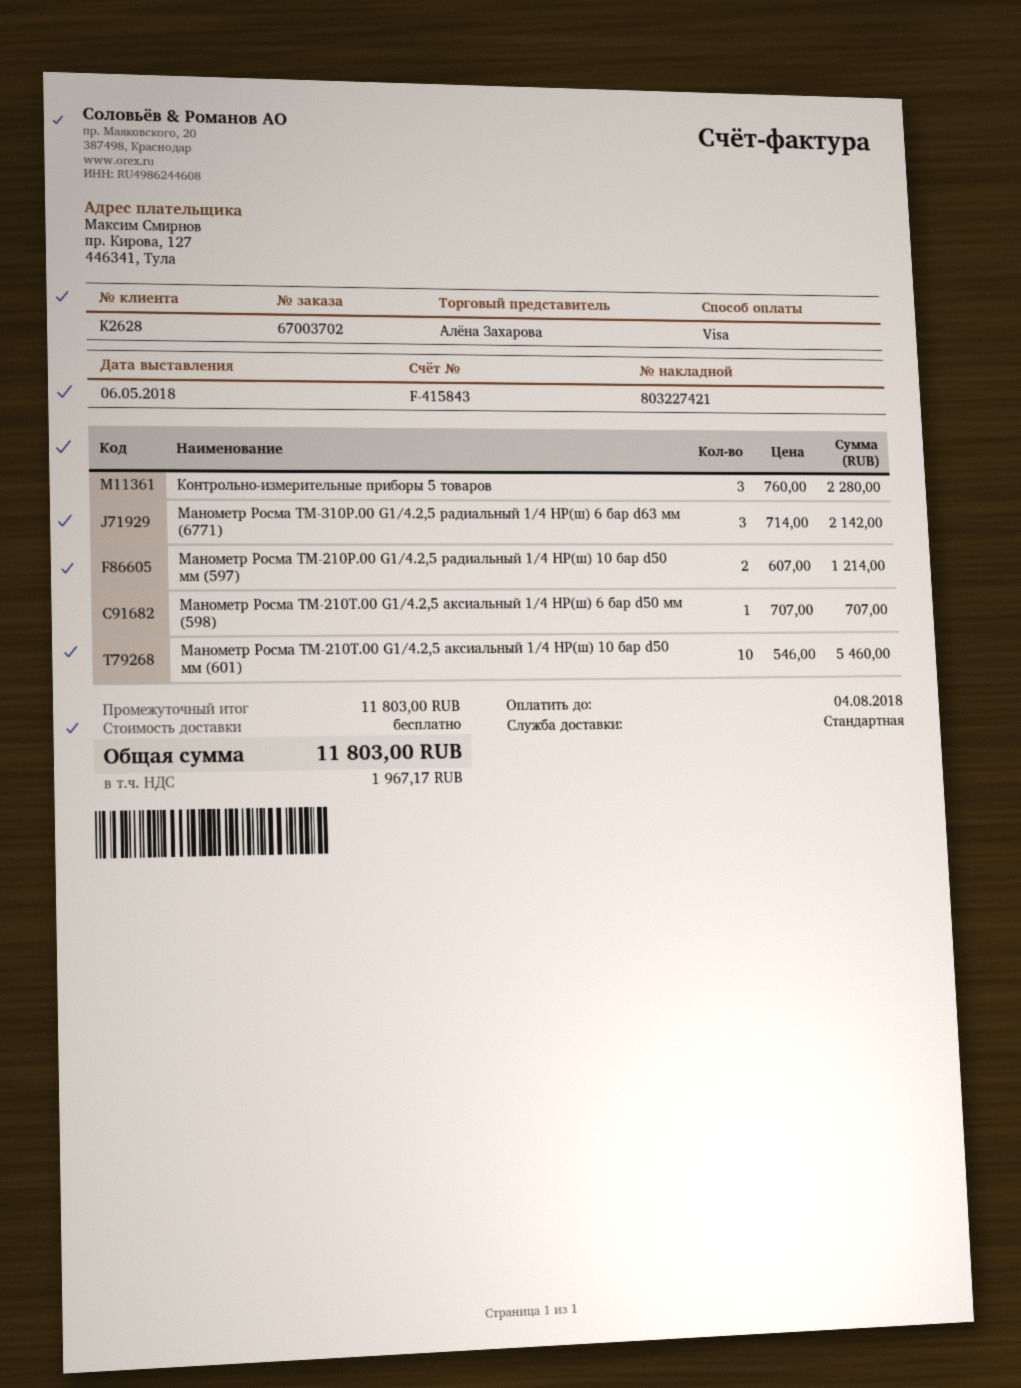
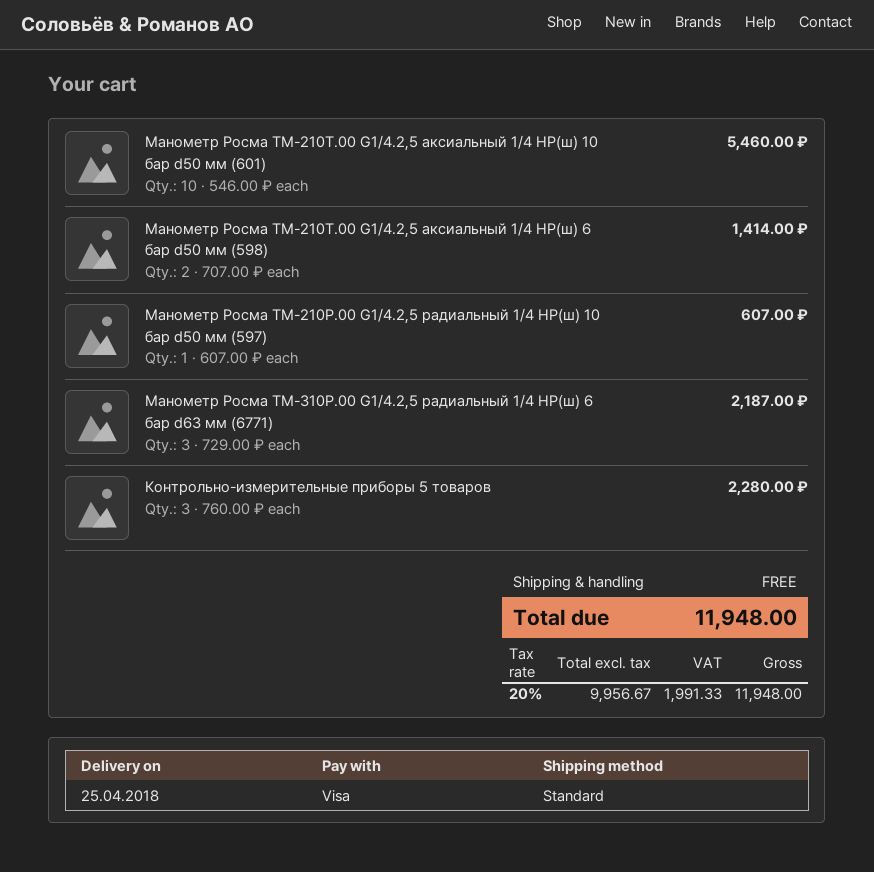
Манометр Росма ТМ-310Р.00 G1/4.2,5 радиальный 1/4 НР(ш) 6 бар d63 мм (6771): 3 x 714.00 = 2142.00 -> 3 x 729.00 = 2187.00
Манометр Росма ТМ-210Р.00 G1/4.2,5 радиальный 1/4 НР(ш) 10 бар d50 мм (597): 2 x 607.00 = 1214.00 -> 1 x 607.00 = 607.00
Манометр Росма ТМ-210Т.00 G1/4.2,5 аксиальный 1/4 НР(ш) 6 бар d50 мм (598): 1 x 707.00 = 707.00 -> 2 x 707.00 = 1414.00
tax: 1967.17 -> 1991.33
total: 11803.00 -> 11948.00

